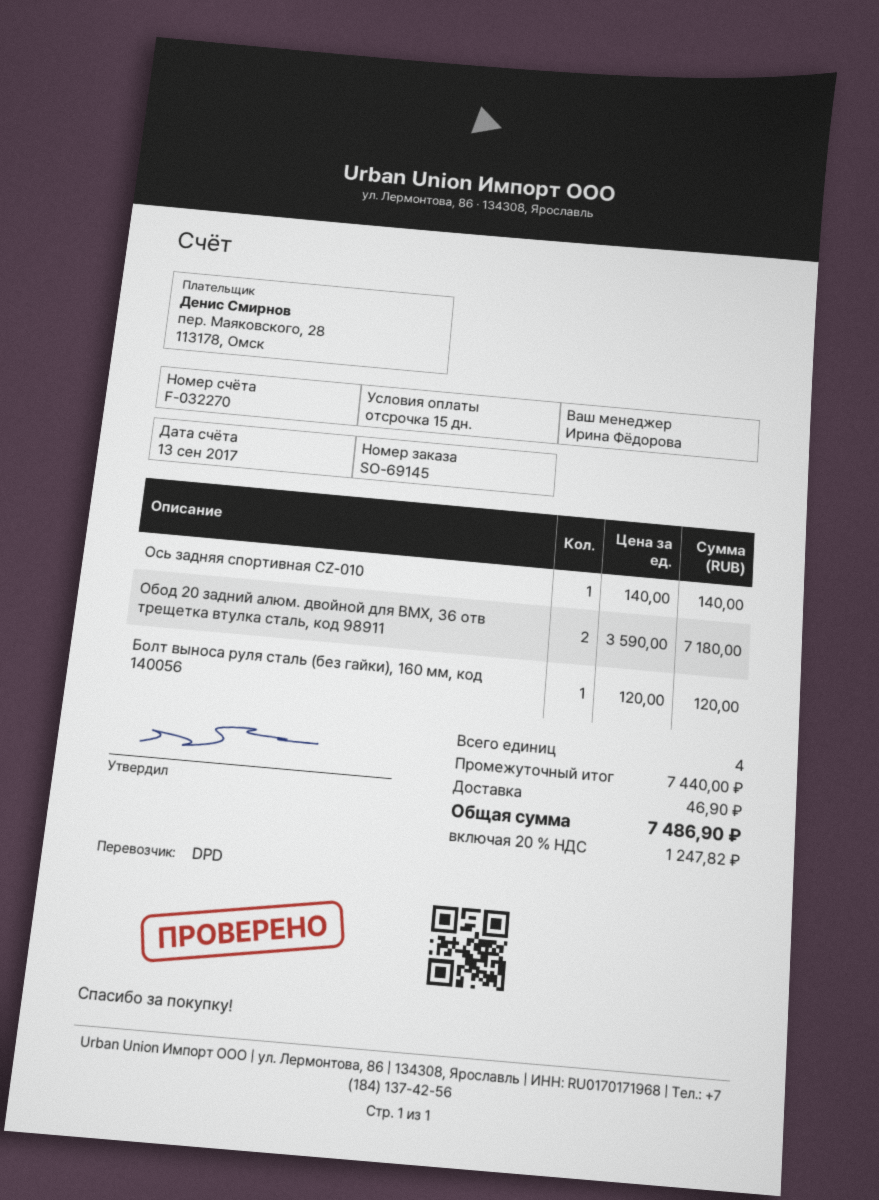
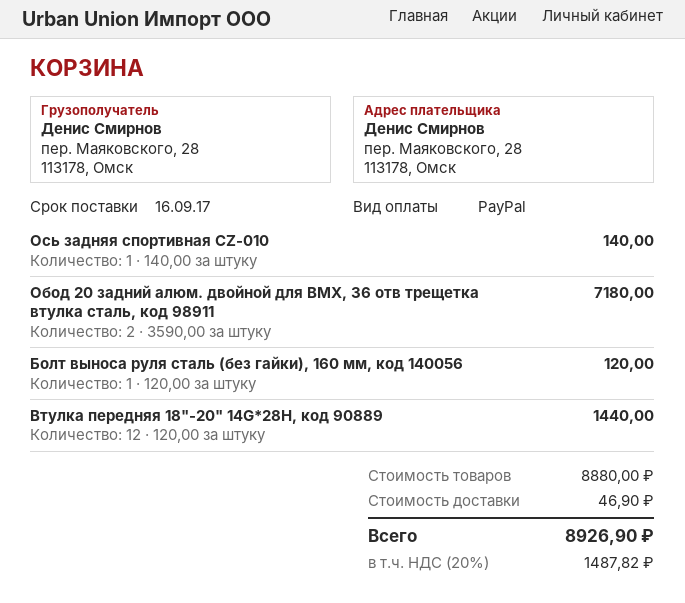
Втулка передняя 18"-20" 14G*28H, код 90889: none -> 12 x 120.00 = 1440.00
subtotal: 7440.00 -> 8880.00
tax: 20% = 1247.82 -> 20% = 1487.82
total: 7486.90 -> 8926.90

